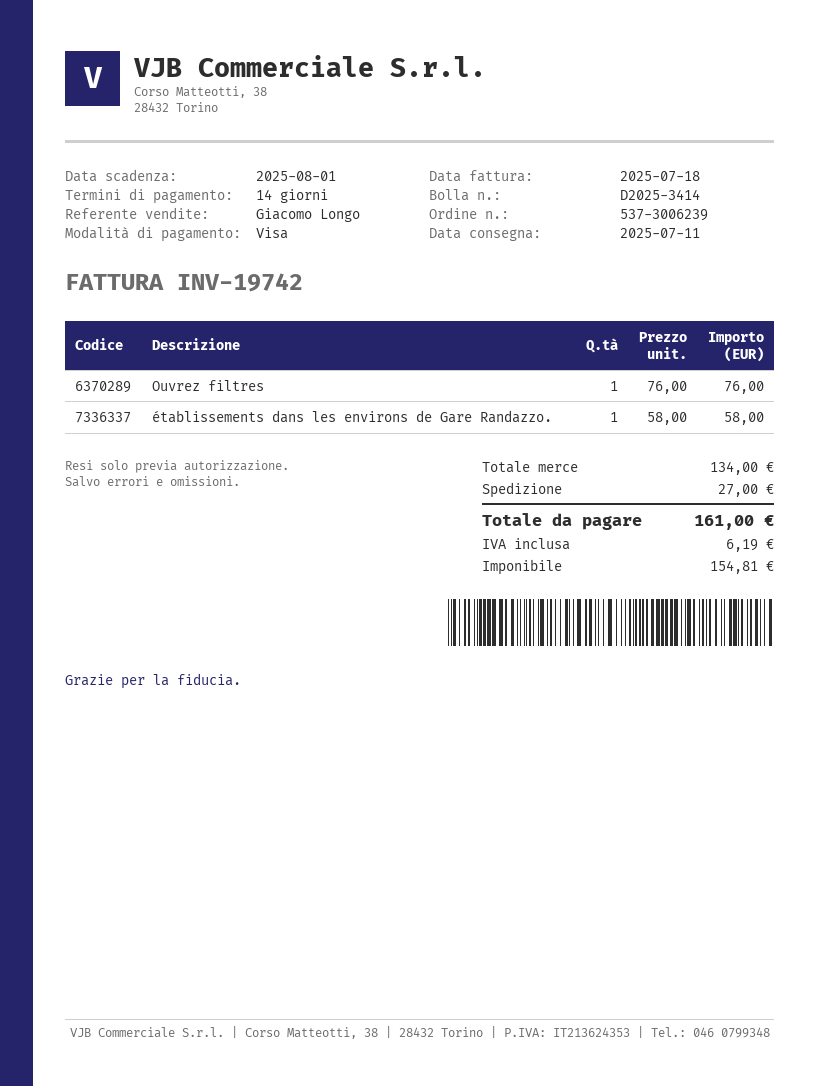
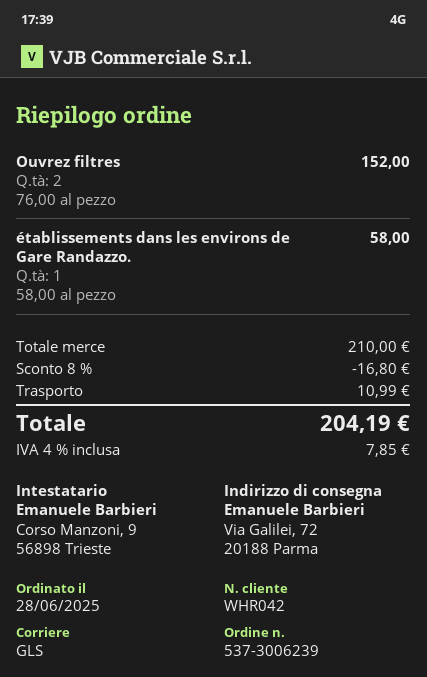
Ouvrez filtres: 1 x 76.00 = 76.00 -> 2 x 76.00 = 152.00
subtotal: 134.00 -> 210.00
discount: none -> 8% = 16.80
shipping: 27.00 -> 10.99
tax: 6.19 -> 7.85
total: 161.00 -> 204.19

